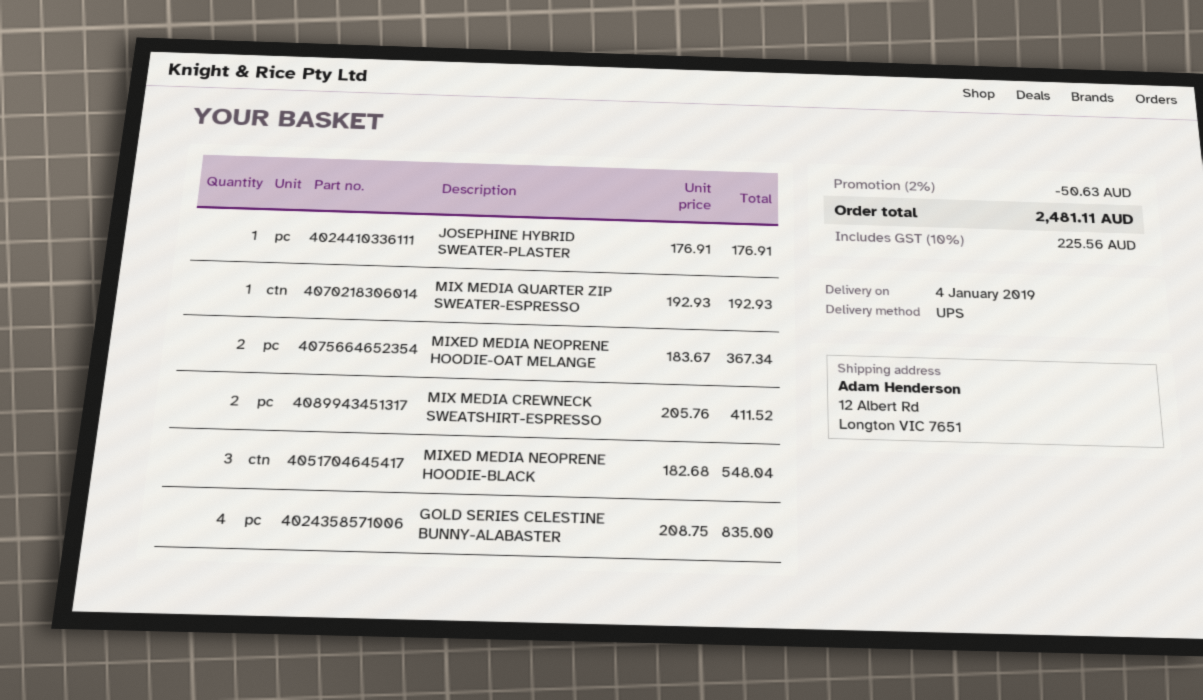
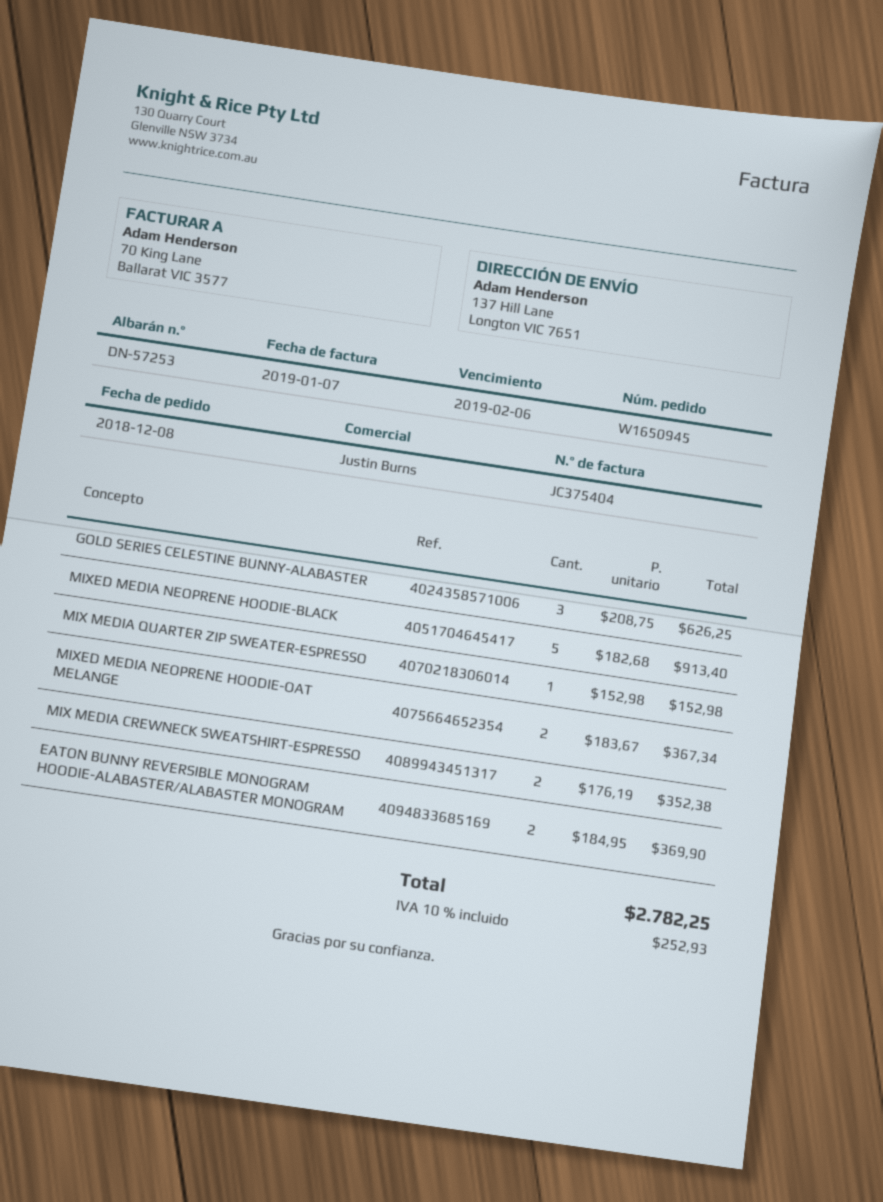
ship to: 12 Albert Rd, Longton VIC 7651 -> 137 Hill Lane, Longton VIC 7651
JOSEPHINE HYBRID SWEATER-PLASTER: 1 x 176.91 = 176.91 -> none
MIX MEDIA QUARTER ZIP SWEATER-ESPRESSO: 1 x 192.93 = 192.93 -> 1 x 152.98 = 152.98
MIX MEDIA CREWNECK SWEATSHIRT-ESPRESSO: 2 x 205.76 = 411.52 -> 2 x 176.19 = 352.38
MIXED MEDIA NEOPRENE HOODIE-BLACK: 3 x 182.68 = 548.04 -> 5 x 182.68 = 913.40
GOLD SERIES CELESTINE BUNNY-ALABASTER: 4 x 208.75 = 835.00 -> 3 x 208.75 = 626.25
EATON BUNNY REVERSIBLE MONOGRAM HOODIE-ALABASTER/ALABASTER MONOGRAM: none -> 2 x 184.95 = 369.90
discount: 2% = 50.63 -> none
tax: 10% = 225.56 -> 10% = 252.93
total: 2481.11 -> 2782.25

